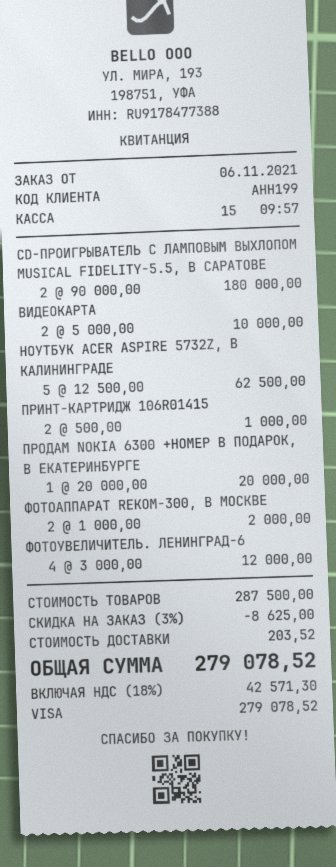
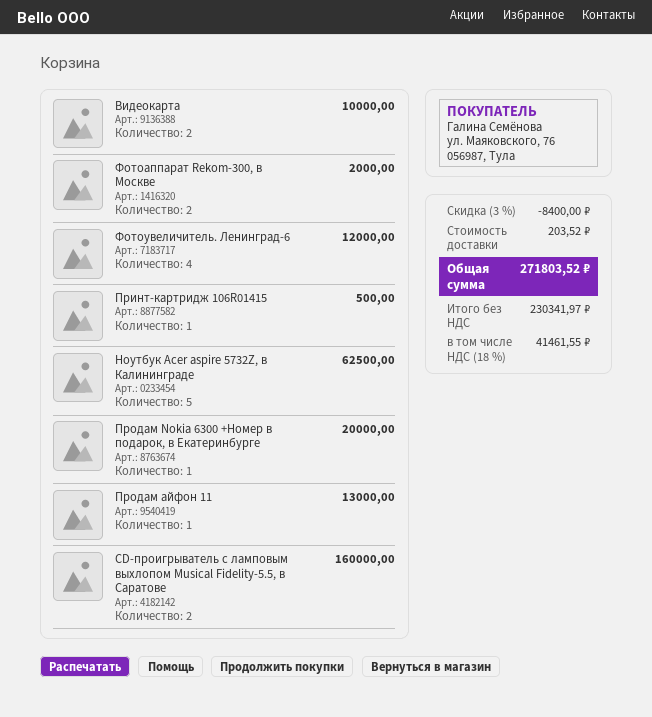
CD-ПРОИГРЫВАТЕЛЬ С ЛАМПОВЫМ ВЫХЛОПОМ MUSICAL FIDELITY-5.5, В САРАТОВЕ: 2 for 180000.00 -> 2 for 160000.00
ПРИНТ-КАРТРИДЖ 106R01415: 2 for 1000.00 -> 1 for 500.00
Продам айфон 11: none -> 1 for 13000.00
discount: 3% = 8625.00 -> 3% = 8400.00
tax: 18% = 42571.30 -> 18% = 41461.55
total: 279078.52 -> 271803.52

